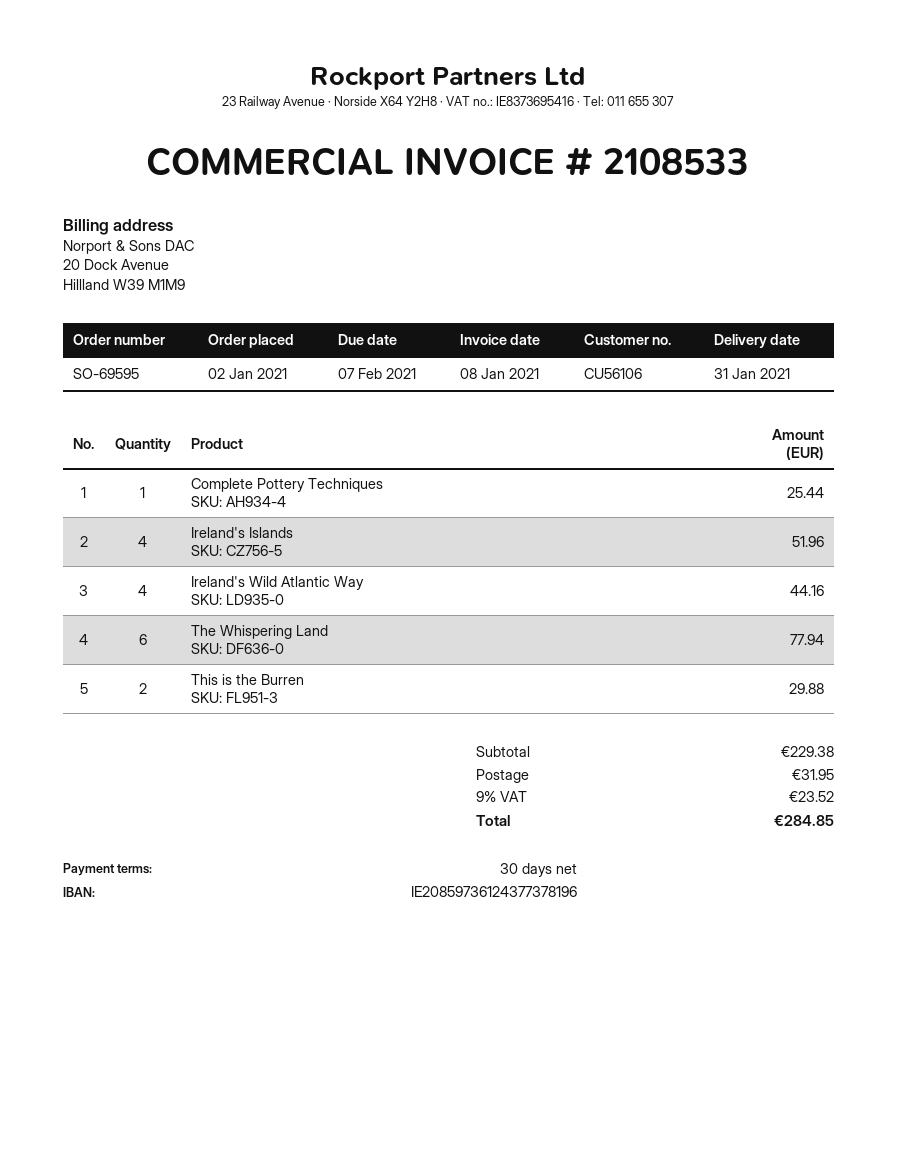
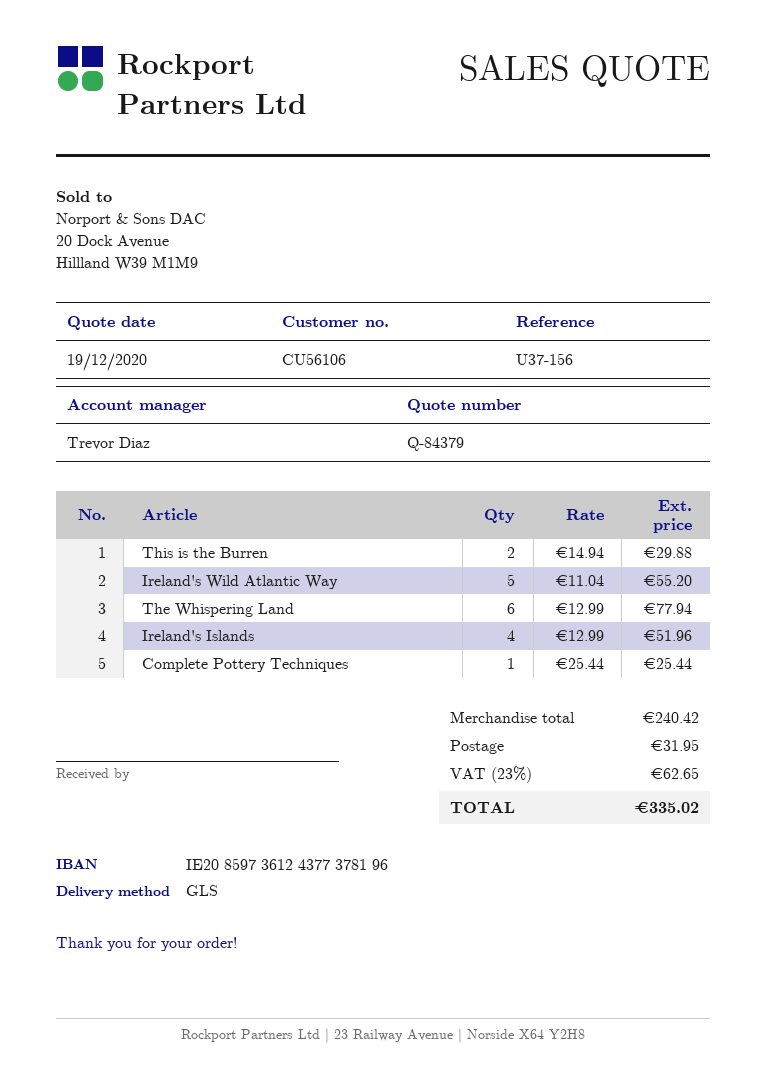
Ireland's Wild Atlantic Way: 4 for 44.16 -> 5 for 55.20
subtotal: 229.38 -> 240.42
tax: 9% = 23.52 -> 23% = 62.65
total: 284.85 -> 335.02

